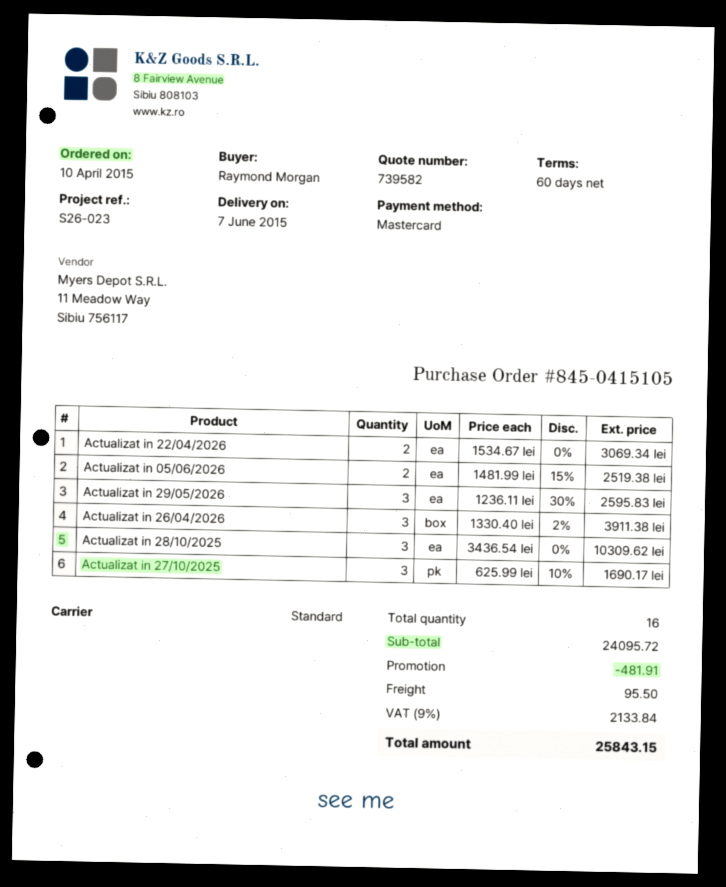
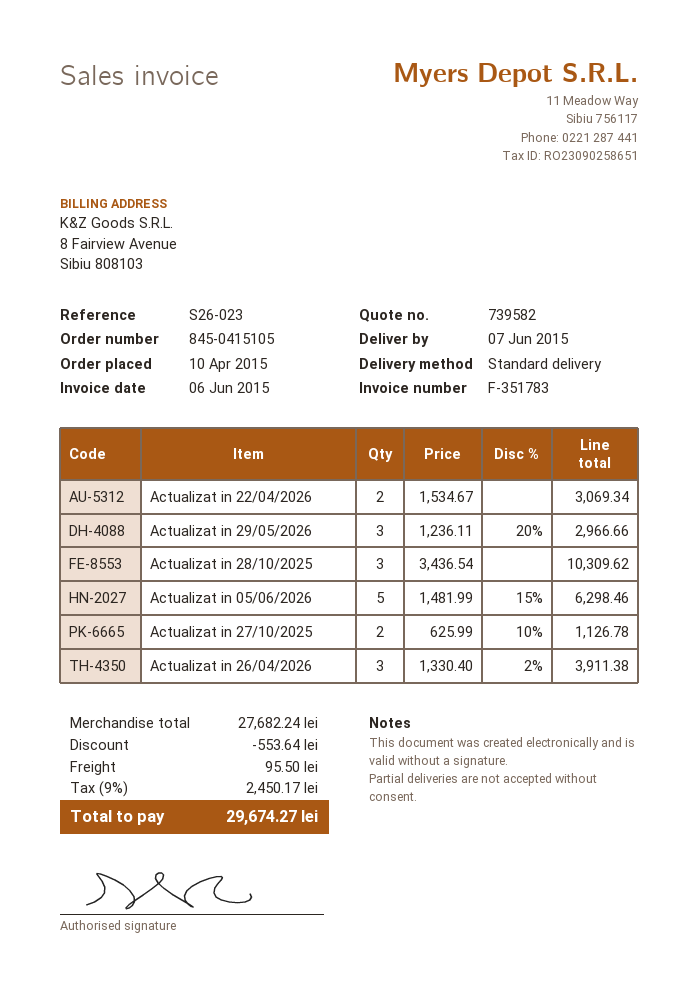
Actualizat in 05/06/2026: 2 x 1481.99 - 15% = 2519.38 -> 5 x 1481.99 - 15% = 6298.46
Actualizat in 29/05/2026: 3 x 1236.11 - 30% = 2595.83 -> 3 x 1236.11 - 20% = 2966.66
Actualizat in 27/10/2025: 3 x 625.99 - 10% = 1690.17 -> 2 x 625.99 - 10% = 1126.78
subtotal: 24095.72 -> 27682.24
discount: 481.91 -> 553.64
tax: 9% = 2133.84 -> 9% = 2450.17
total: 25843.15 -> 29674.27

